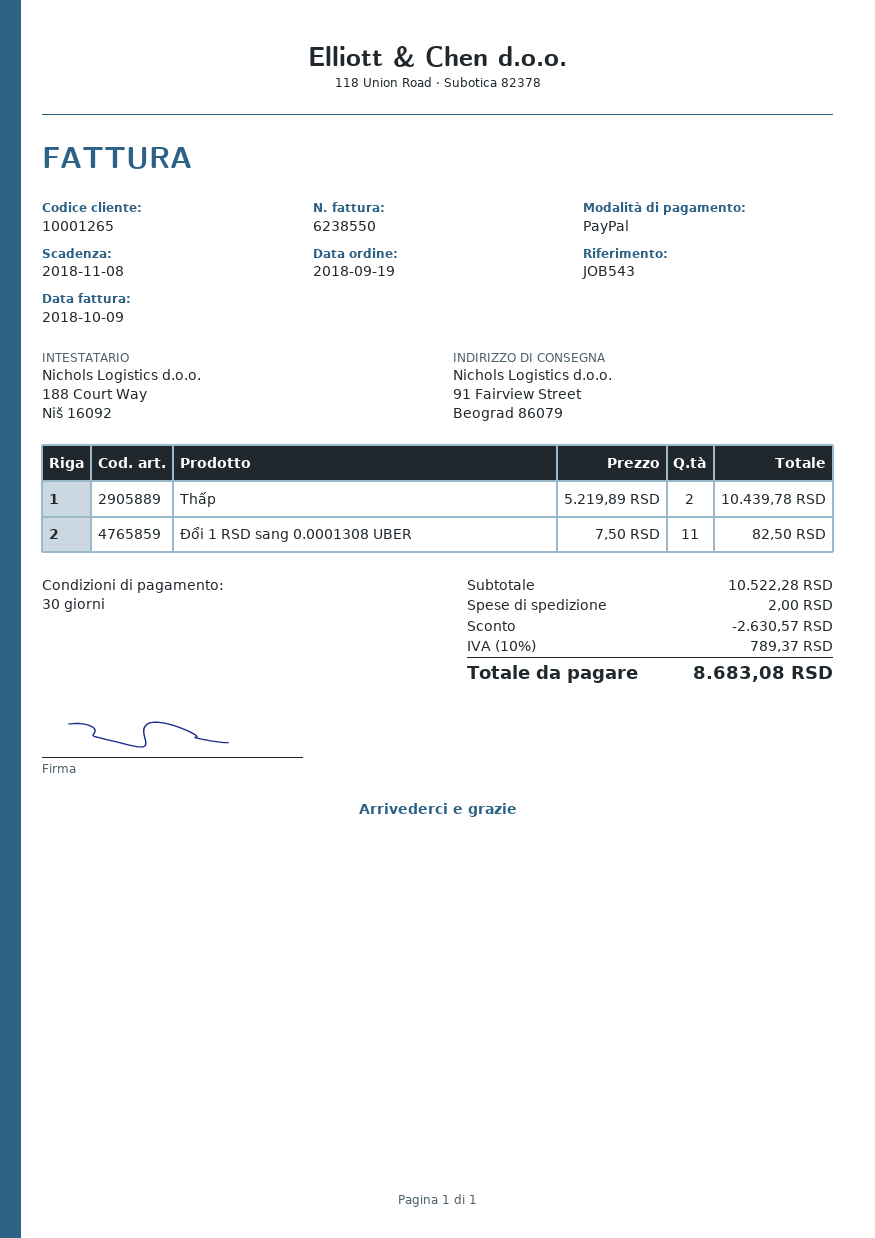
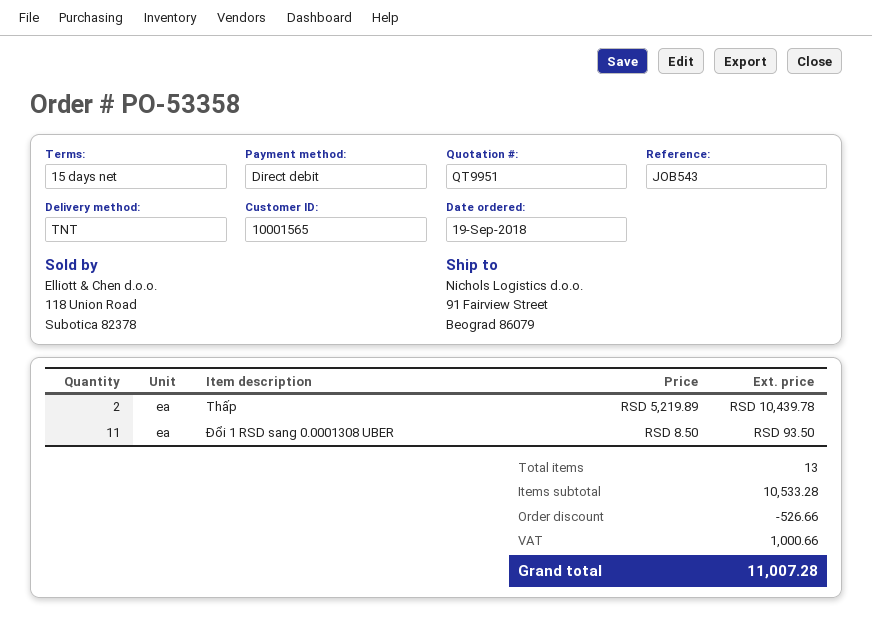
payment terms: 30 days -> 15 days
customer number: 10001265 -> 10001565
payment method: PayPal -> direct debit
Đổi 1 RSD sang 0.0001308 UBER: 11 x 7.50 = 82.50 -> 11 x 8.50 = 93.50
subtotal: 10522.28 -> 10533.28
discount: 2630.57 -> 526.66
shipping: 2.00 -> none
tax: 789.37 -> 1000.66
total: 8683.08 -> 11007.28

